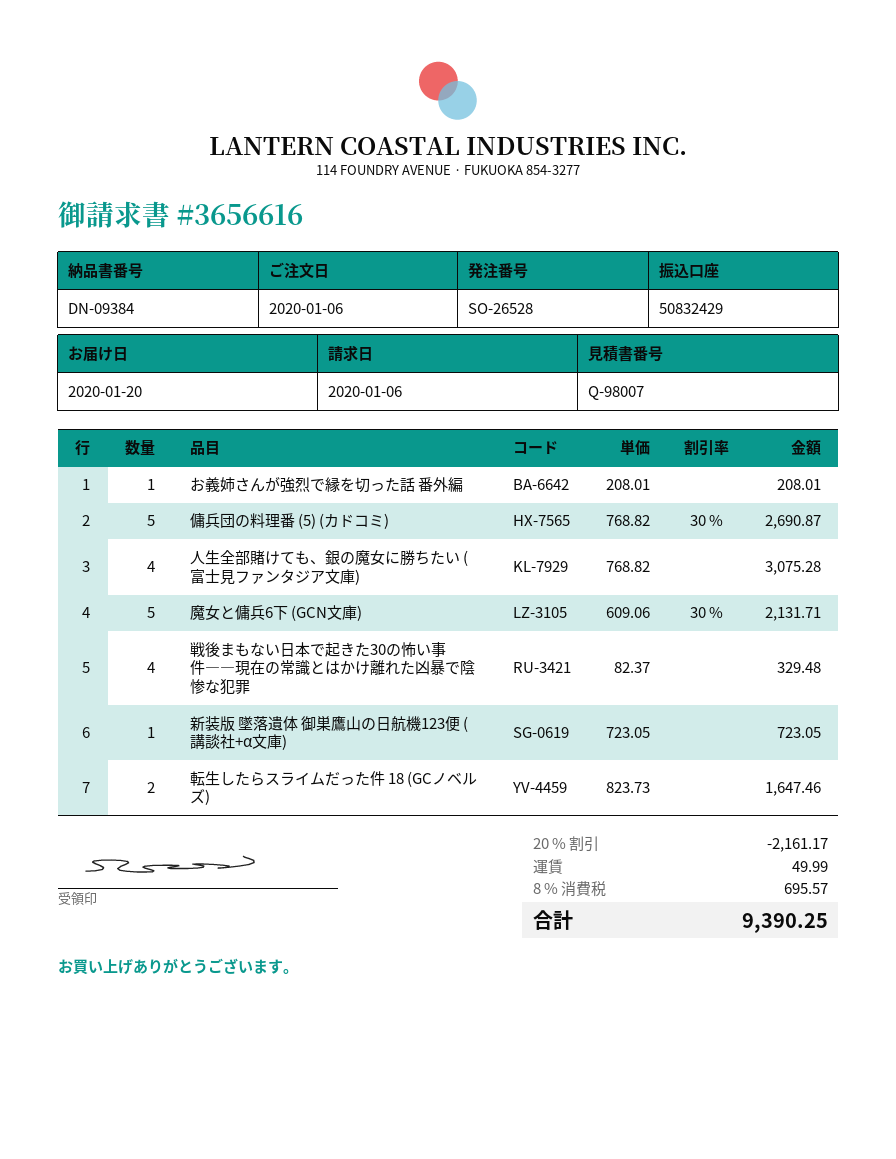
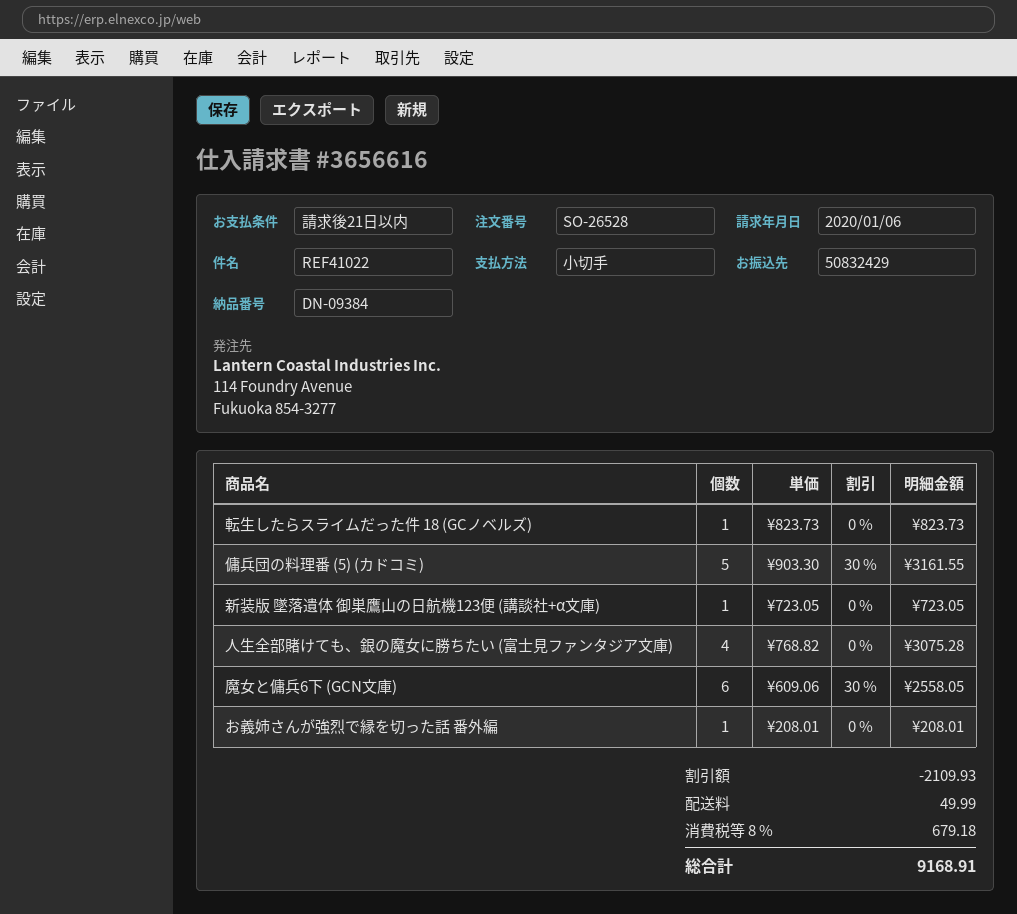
傭兵団の料理番 (5) (カドコミ): 5 x 768.82 - 30% = 2690.87 -> 5 x 903.30 - 30% = 3161.55
魔女と傭兵6下 (GCN文庫): 5 x 609.06 - 30% = 2131.71 -> 6 x 609.06 - 30% = 2558.05
戦後まもない日本で起きた30の怖い事件――現在の常識とはかけ離れた凶暴で陰惨な犯罪: 4 x 82.37 = 329.48 -> none
転生したらスライムだった件 18 (GCノベルズ): 2 x 823.73 = 1647.46 -> 1 x 823.73 = 823.73
discount: 2161.17 -> 2109.93
tax: 8% = 695.57 -> 8% = 679.18
total: 9390.25 -> 9168.91

